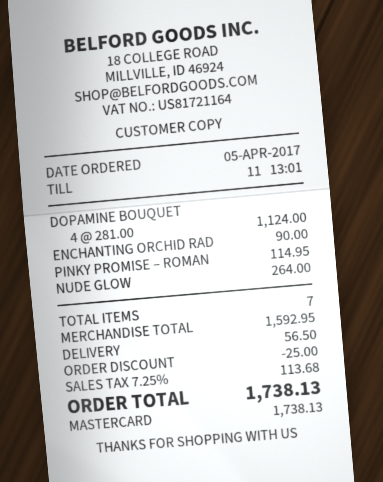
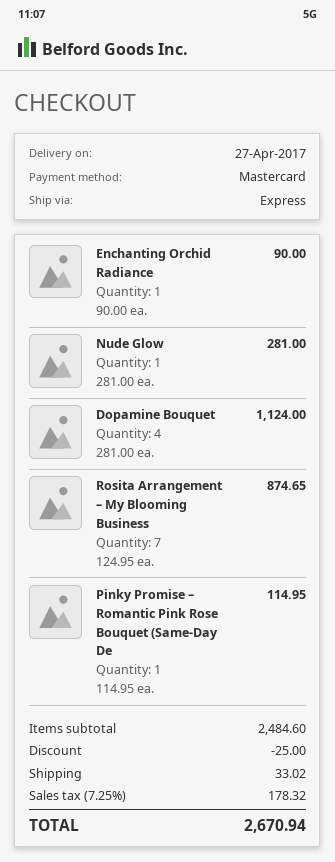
NUDE GLOW: 1 x 264.00 = 264.00 -> 1 x 281.00 = 281.00
Rosita Arrangement – My Blooming Business: none -> 7 x 124.95 = 874.65
subtotal: 1592.95 -> 2484.60
shipping: 56.50 -> 33.02
tax: 7.25% = 113.68 -> 7.25% = 178.32
total: 1738.13 -> 2670.94

